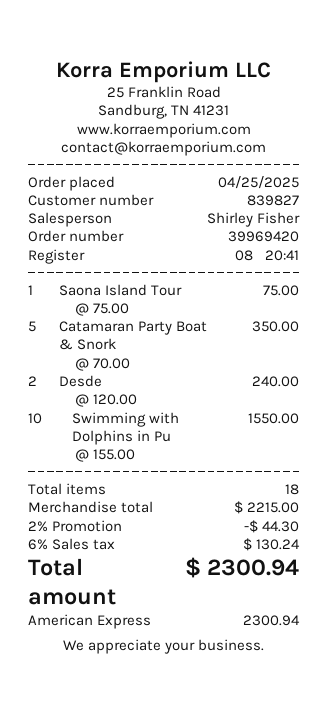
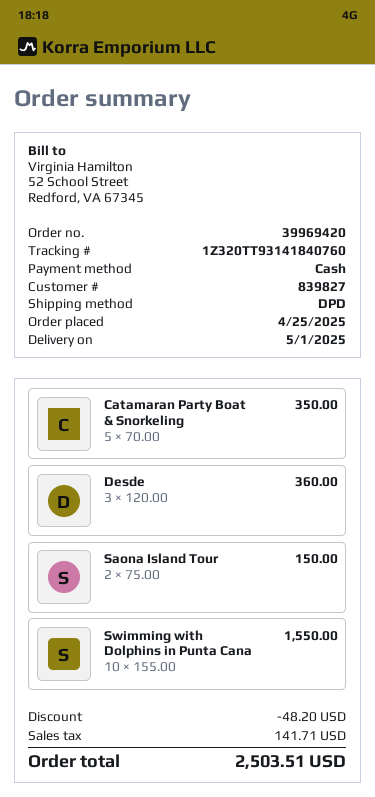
payment method: American Express -> cash
Saona Island Tour: 1 x 75.00 = 75.00 -> 2 x 75.00 = 150.00
Desde: 2 x 120.00 = 240.00 -> 3 x 120.00 = 360.00
discount: 44.30 -> 48.20
tax: 130.24 -> 141.71
total: 2300.94 -> 2503.51

